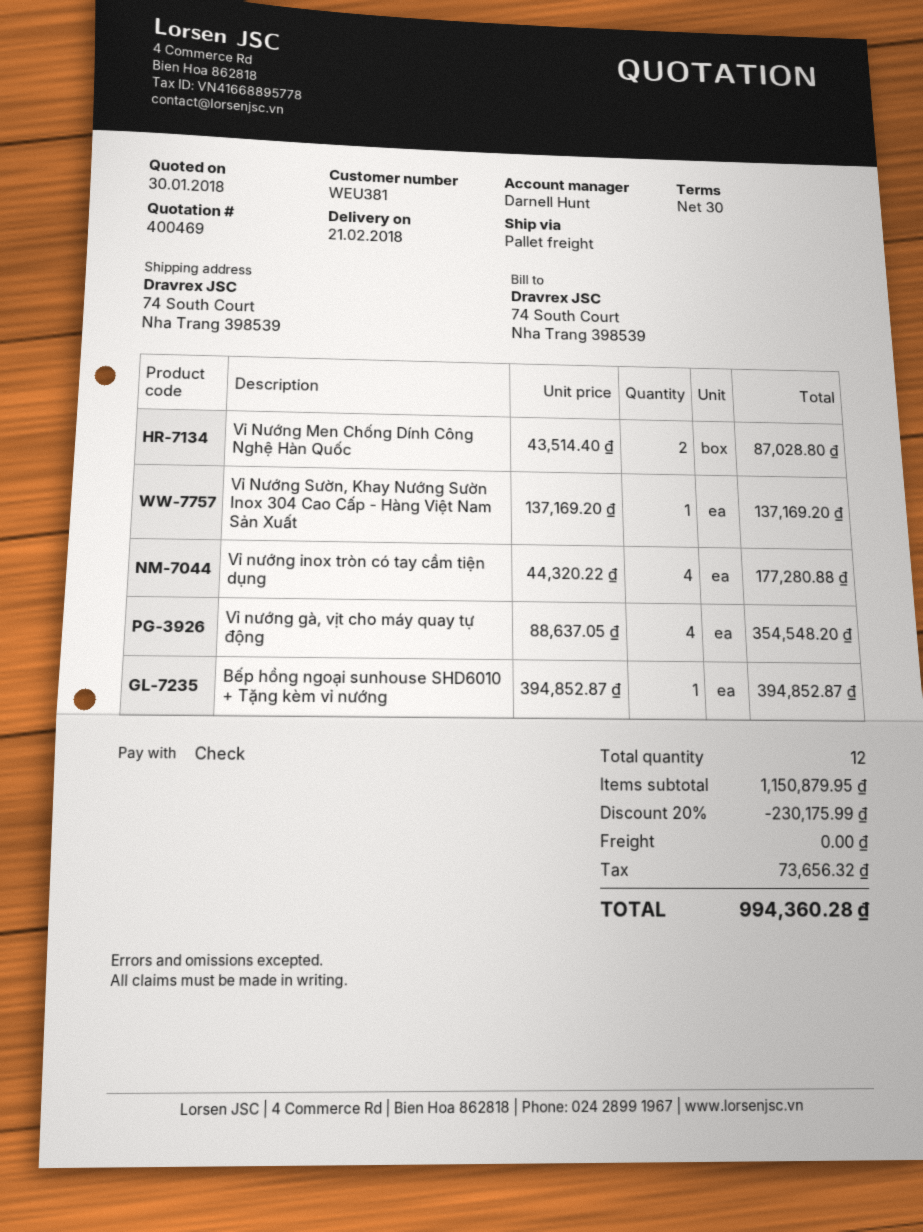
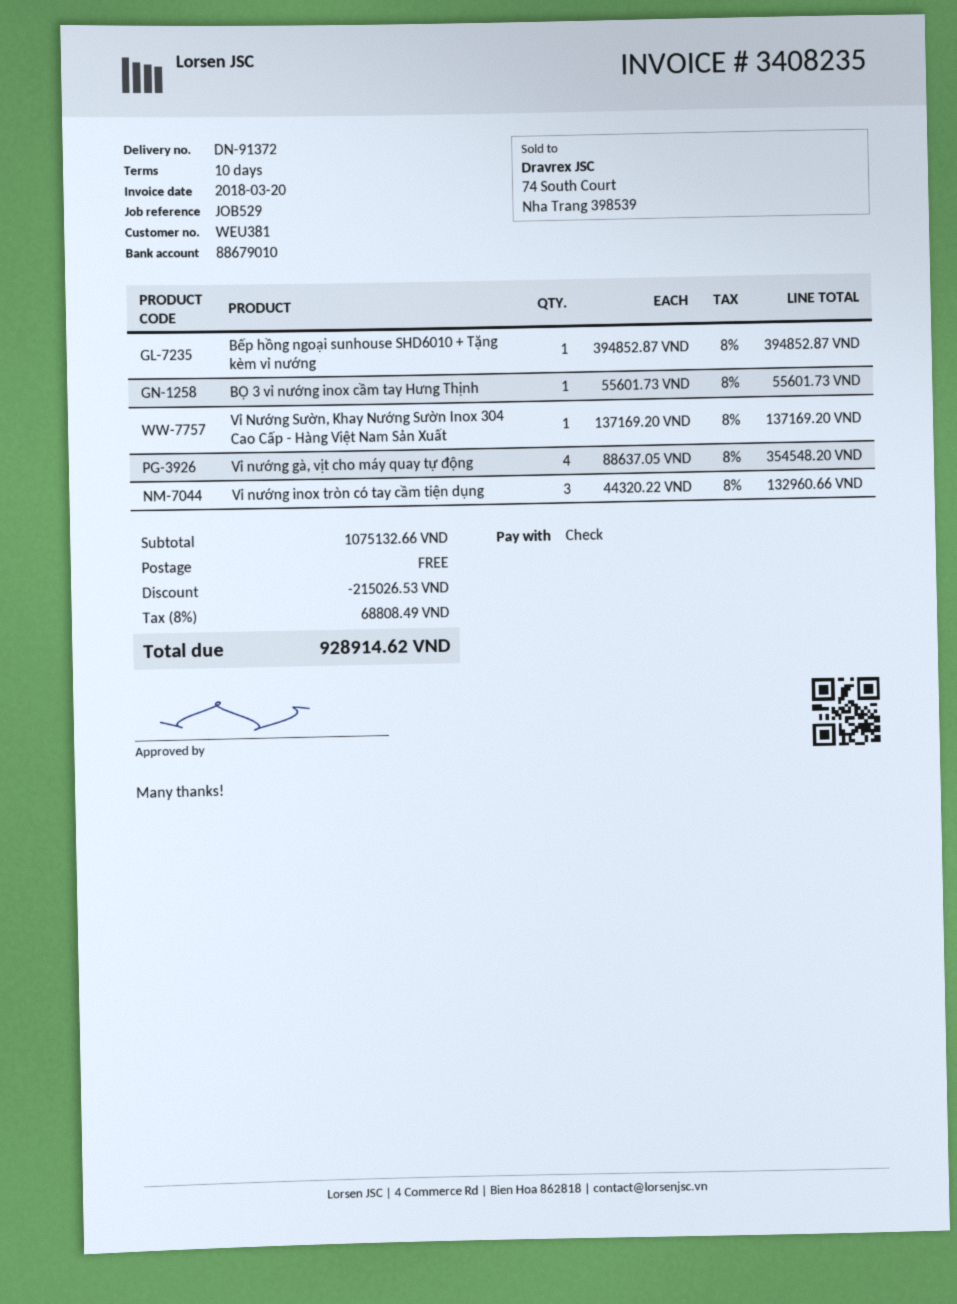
payment terms: 30 days -> 10 days
Vỉ Nướng Men Chống Dính Công Nghệ Hàn Quốc: 2 x 43514.40 = 87028.80 -> none
Vỉ nướng inox tròn có tay cầm tiện dụng: 4 x 44320.22 = 177280.88 -> 3 x 44320.22 = 132960.66
BỘ 3 vỉ nướng inox cầm tay Hưng Thịnh: none -> 1 x 55601.73 = 55601.73
subtotal: 1150879.95 -> 1075132.66
discount: 230175.99 -> 215026.53
tax: 73656.32 -> 68808.49
total: 994360.28 -> 928914.62

